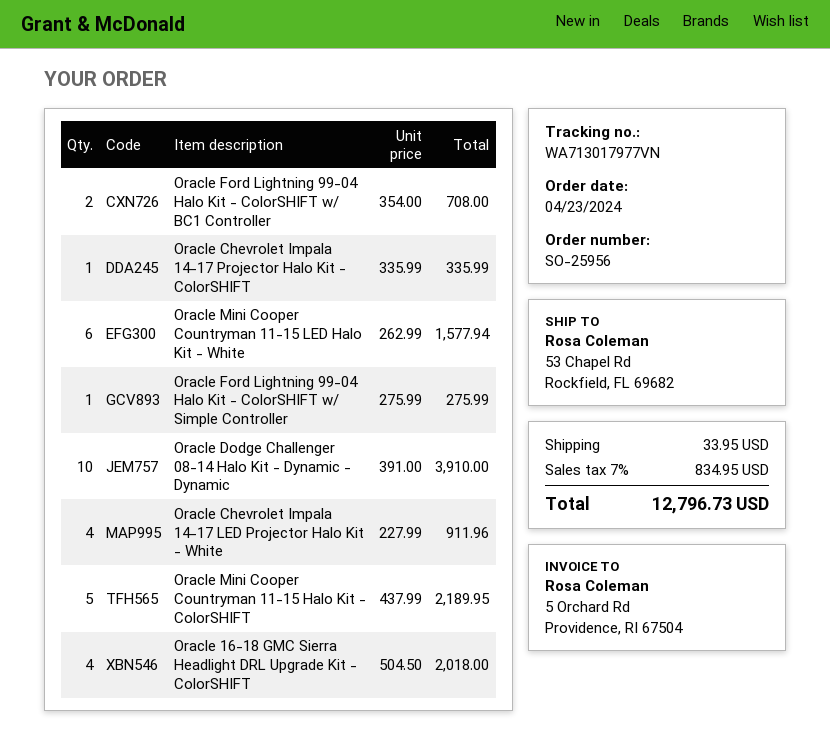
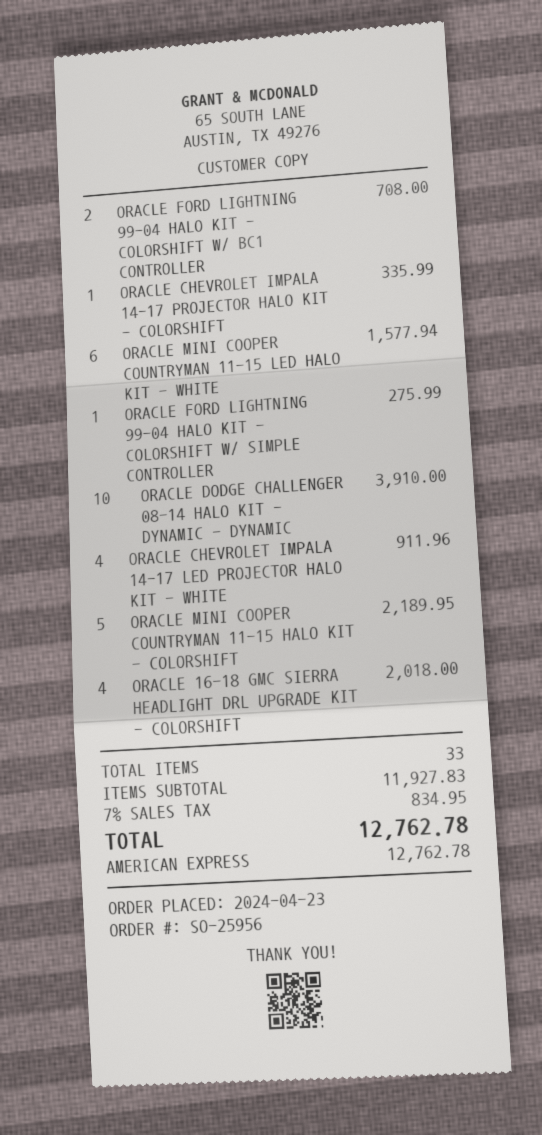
shipping: 33.95 -> none
total: 12796.73 -> 12762.78

